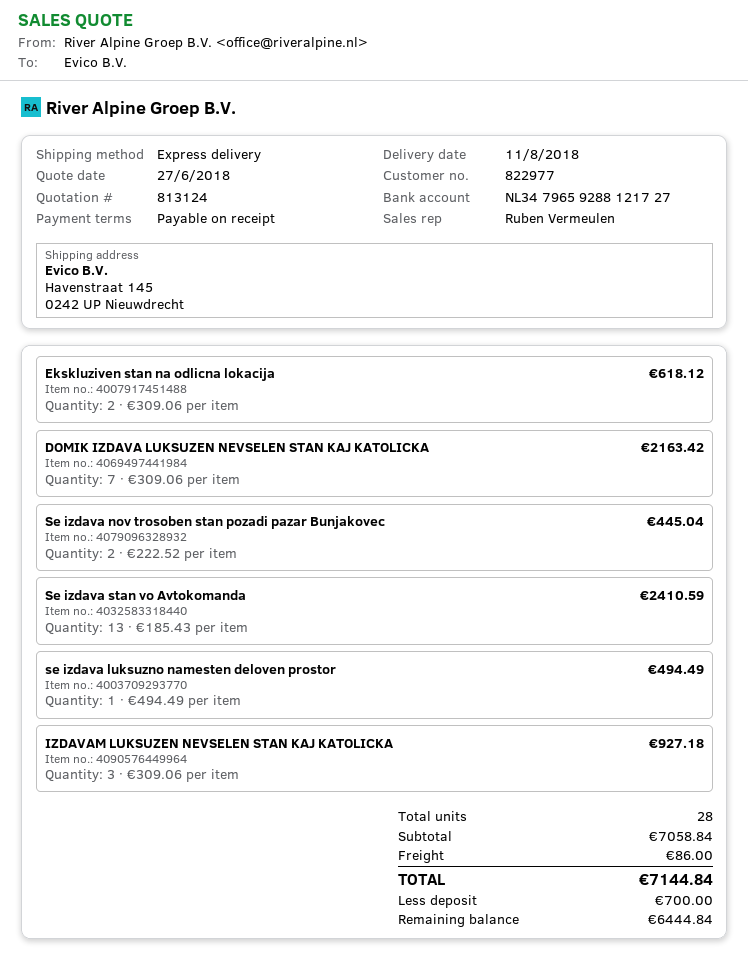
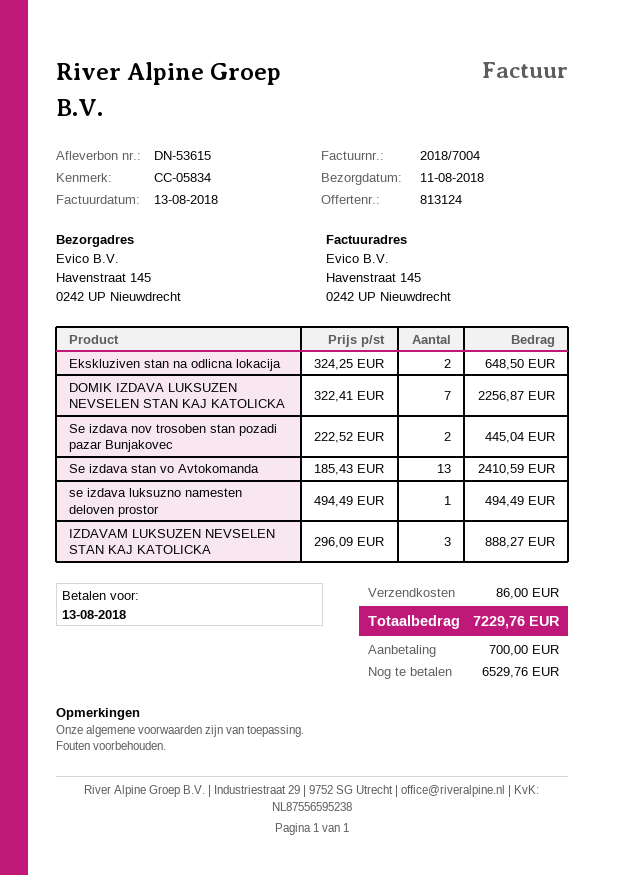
Ekskluziven stan na odlicna lokacija: 2 x 309.06 = 618.12 -> 2 x 324.25 = 648.50
DOMIK IZDAVA LUKSUZEN NEVSELEN STAN KAJ KATOLICKA: 7 x 309.06 = 2163.42 -> 7 x 322.41 = 2256.87
IZDAVAM LUKSUZEN NEVSELEN STAN KAJ KATOLICKA: 3 x 309.06 = 927.18 -> 3 x 296.09 = 888.27
total: 7144.84 -> 7229.76
balance: 6444.84 -> 6529.76

